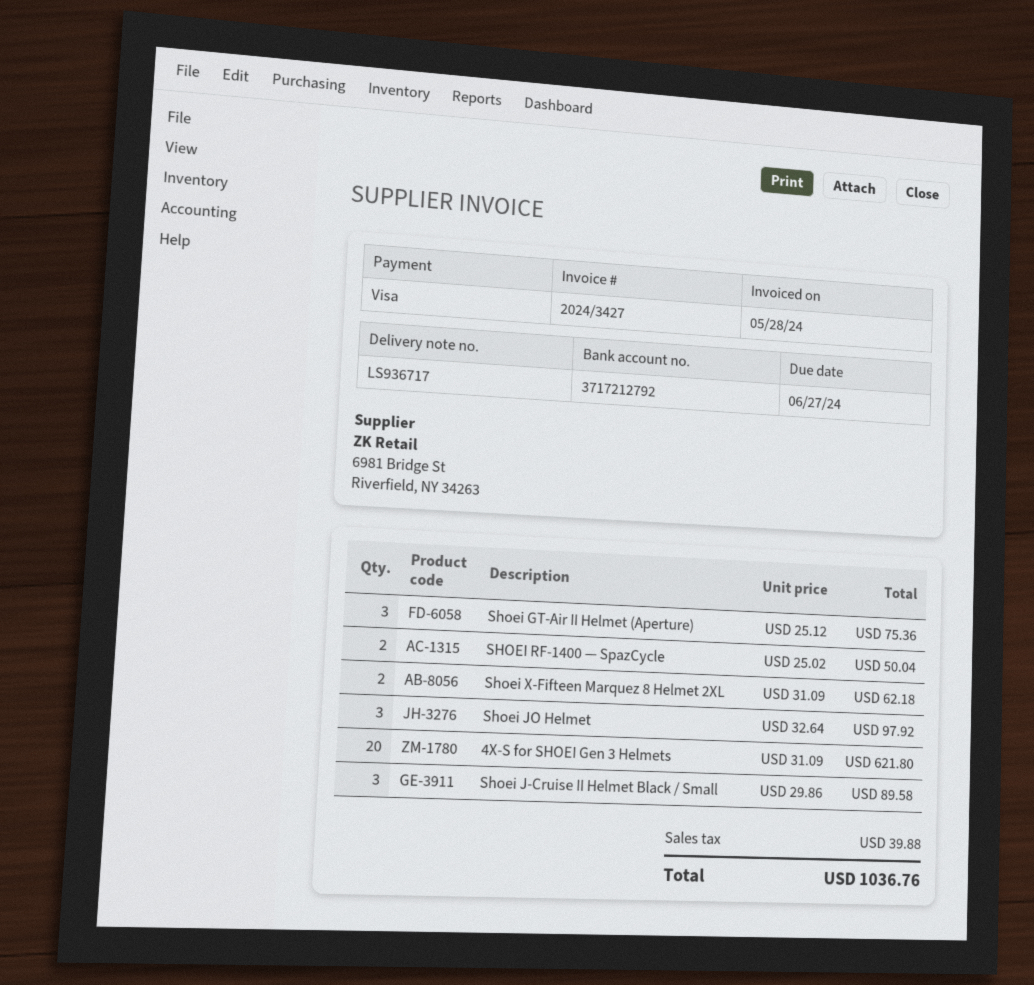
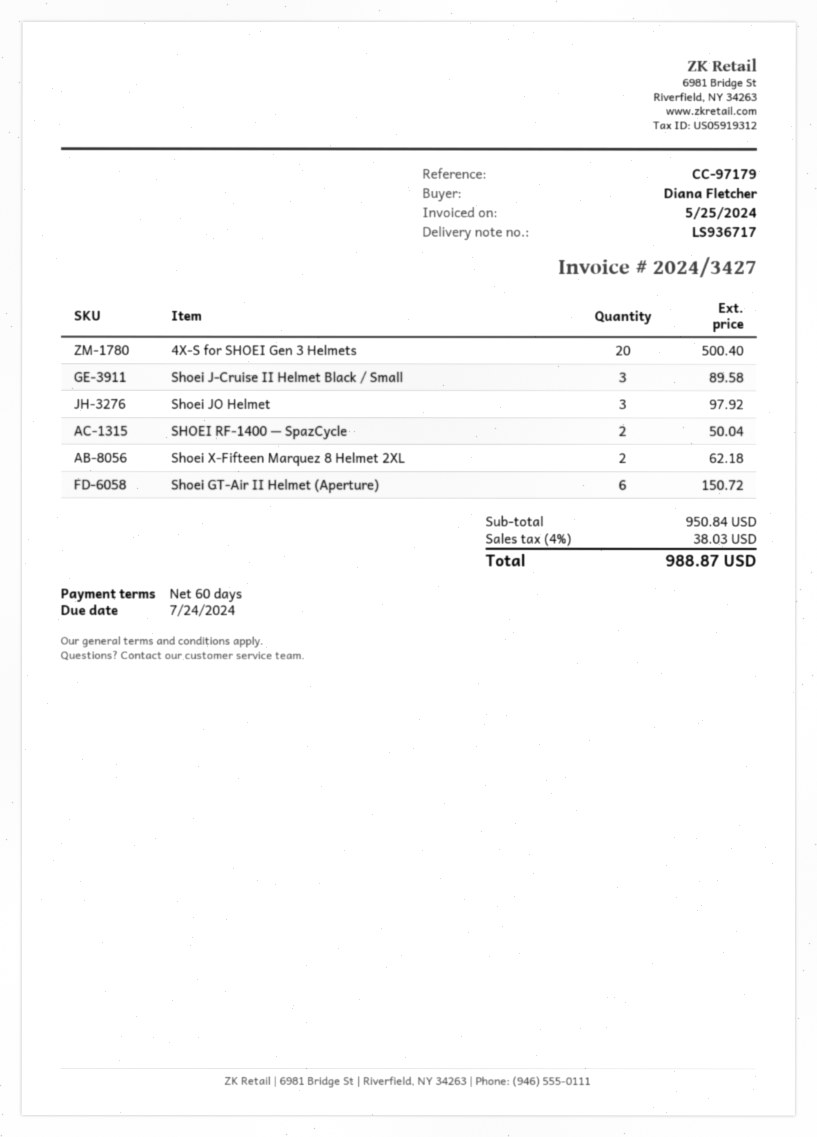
invoice date: 2024-05-28 -> 2024-05-25
due date: 2024-06-27 -> 2024-07-24
Shoei GT-Air II Helmet (Aperture): 3 for 75.36 -> 6 for 150.72
4X-S for SHOEI Gen 3 Helmets: 20 for 621.80 -> 20 for 500.40
tax: 39.88 -> 38.03
total: 1036.76 -> 988.87

